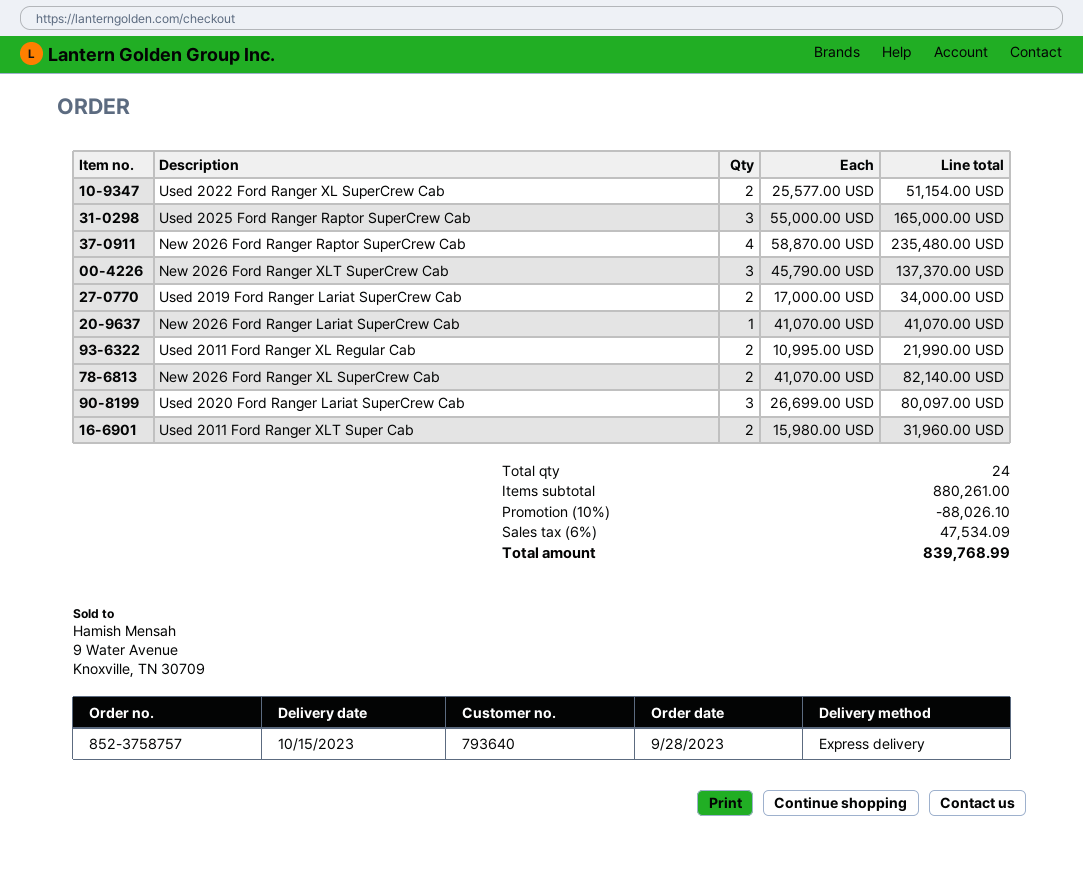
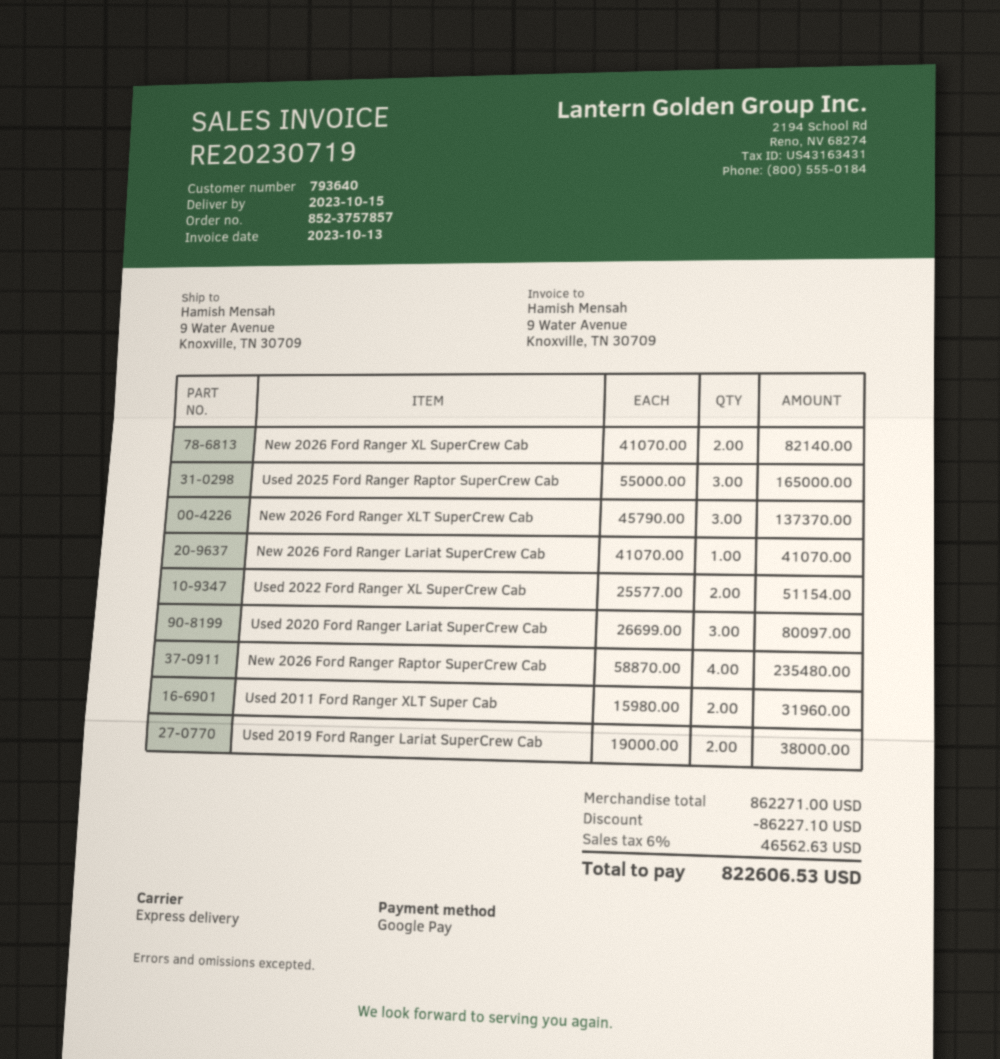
order number: 852-3758757 -> 852-3757857
Used 2019 Ford Ranger Lariat SuperCrew Cab: 2 x 17000.00 = 34000.00 -> 2 x 19000.00 = 38000.00
Used 2011 Ford Ranger XL Regular Cab: 2 x 10995.00 = 21990.00 -> none
subtotal: 880261.00 -> 862271.00
discount: 88026.10 -> 86227.10
tax: 6% = 47534.09 -> 6% = 46562.63
total: 839768.99 -> 822606.53

